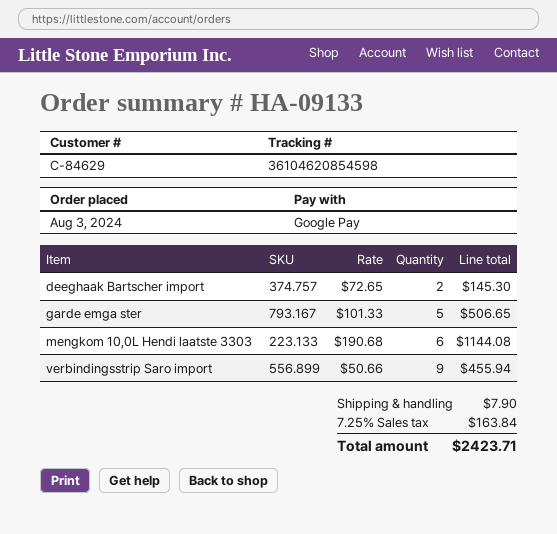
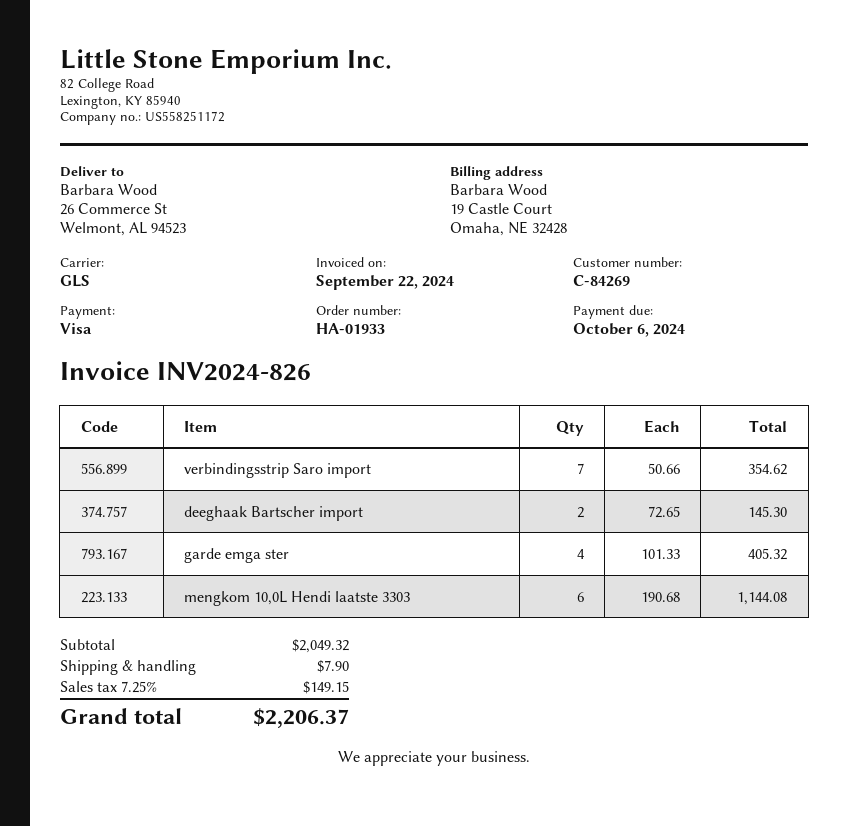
order number: HA-09133 -> HA-01933
customer number: C-84629 -> C-84269
payment method: Google Pay -> Visa
garde emga ster: 5 x 101.33 = 506.65 -> 4 x 101.33 = 405.32
verbindingsstrip Saro import: 9 x 50.66 = 455.94 -> 7 x 50.66 = 354.62
tax: 7.25% = 163.84 -> 7.25% = 149.15
total: 2423.71 -> 2206.37

